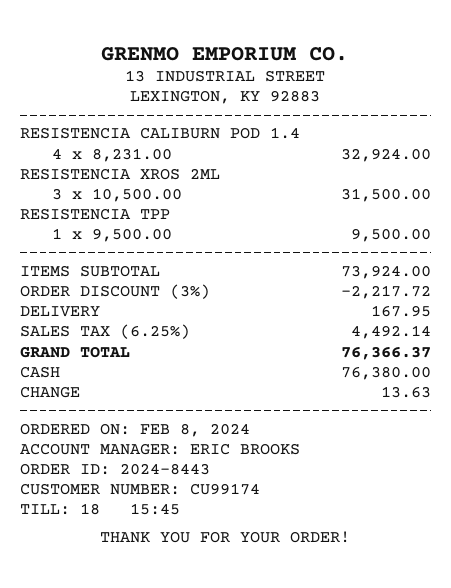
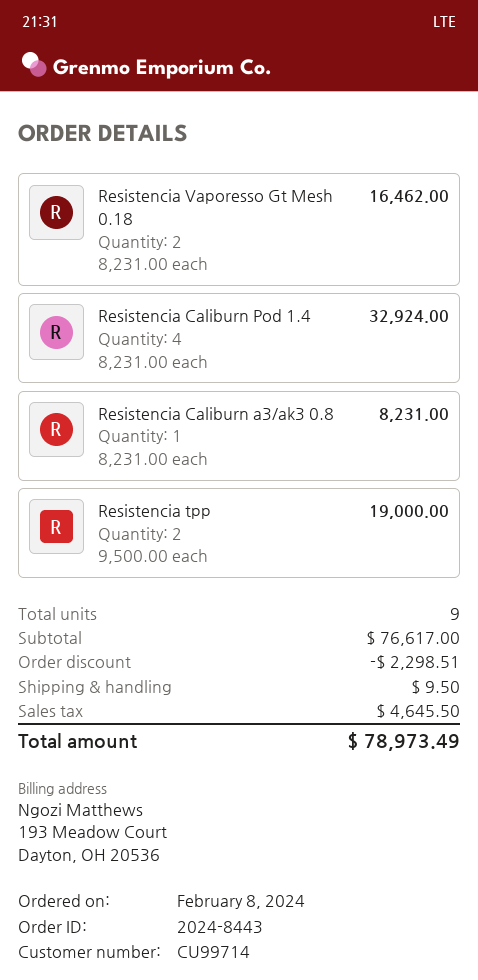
customer number: CU99174 -> CU99714
RESISTENCIA XROS 2ML: 3 x 10500.00 = 31500.00 -> none
RESISTENCIA TPP: 1 x 9500.00 = 9500.00 -> 2 x 9500.00 = 19000.00
Resistencia Vaporesso Gt Mesh 0.18: none -> 2 x 8231.00 = 16462.00
Resistencia Caliburn a3/ak3 0.8: none -> 1 x 8231.00 = 8231.00
subtotal: 73924.00 -> 76617.00
discount: 2217.72 -> 2298.51
shipping: 167.95 -> 9.50
tax: 4492.14 -> 4645.50
total: 76366.37 -> 78973.49

